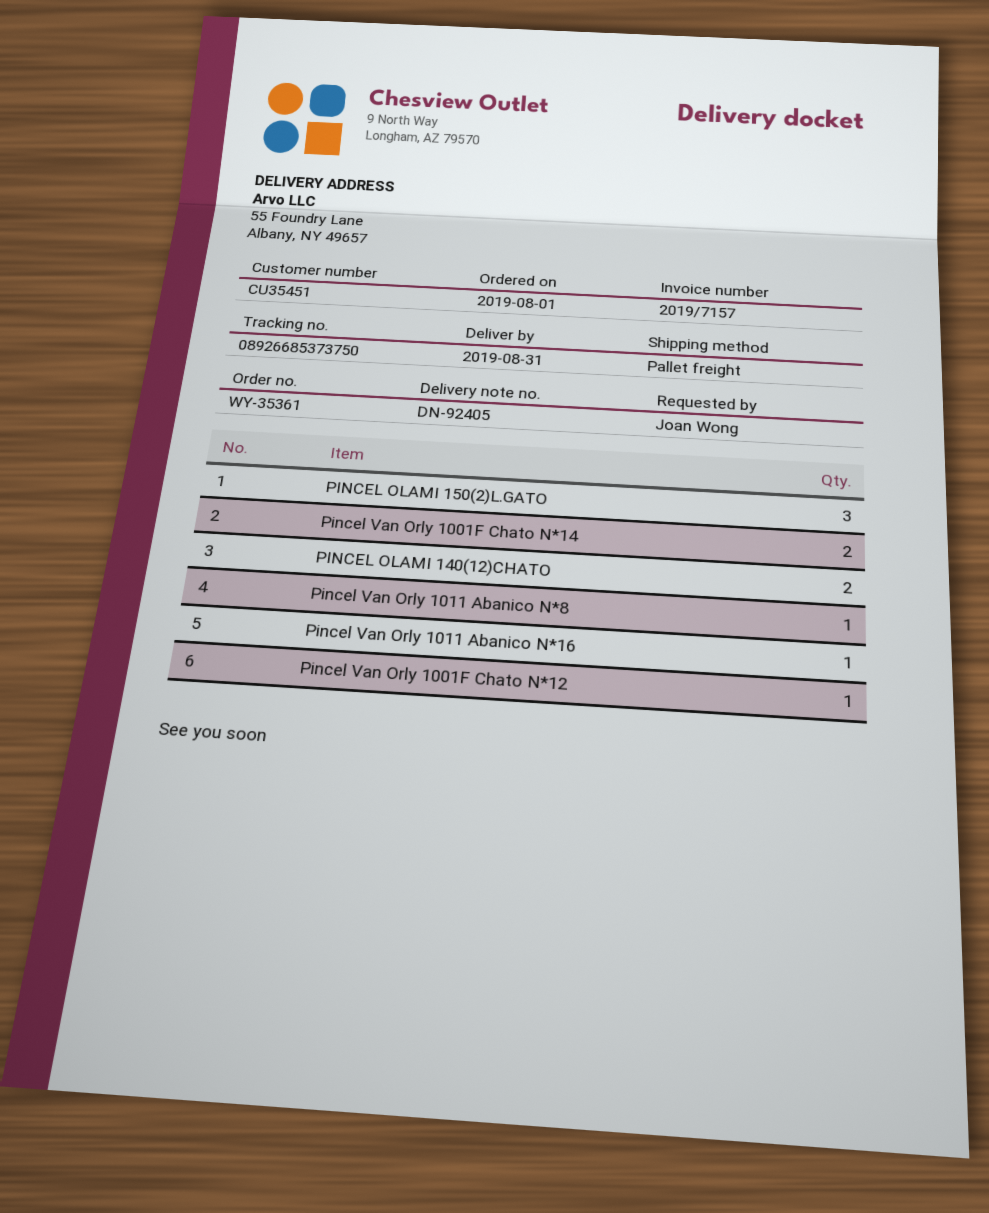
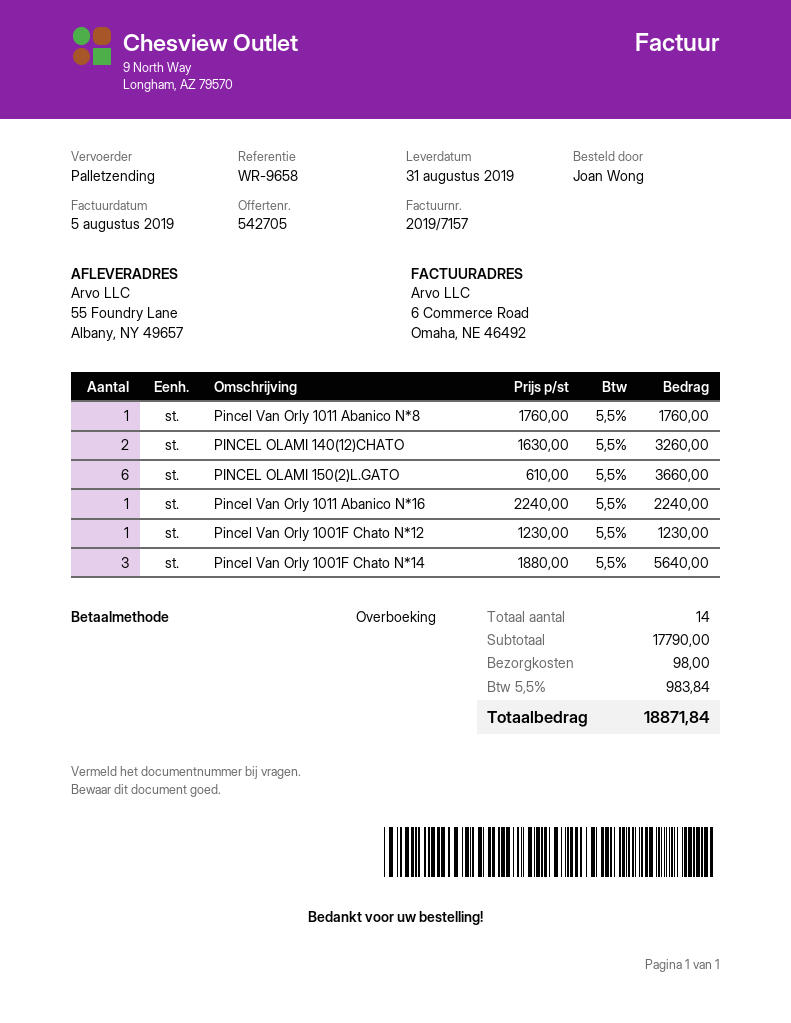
PINCEL OLAMI 150(2)L.GATO: 3 -> 6
Pincel Van Orly 1001F Chato N*14: 2 -> 3

